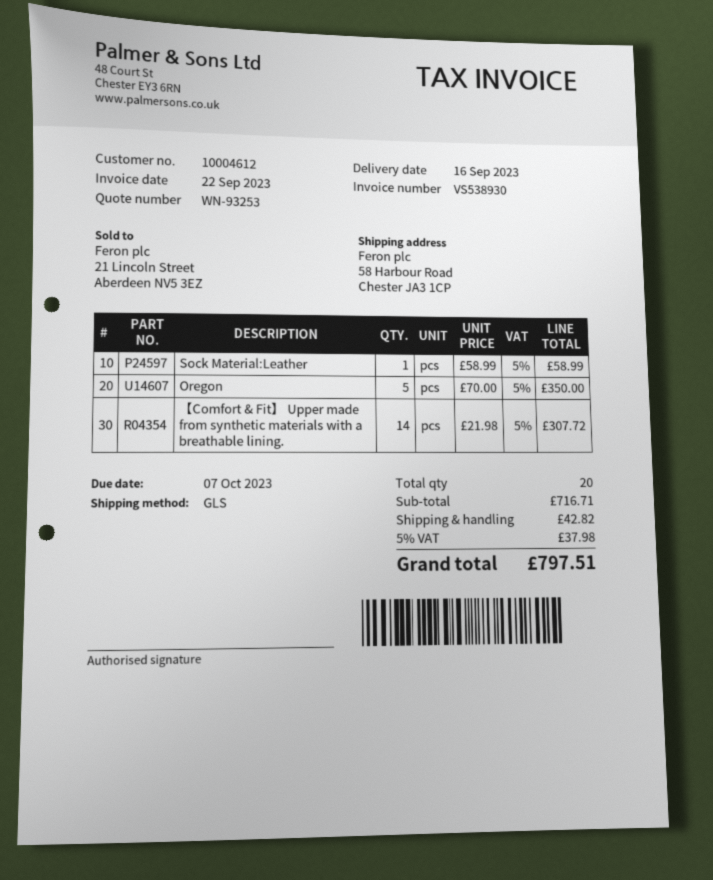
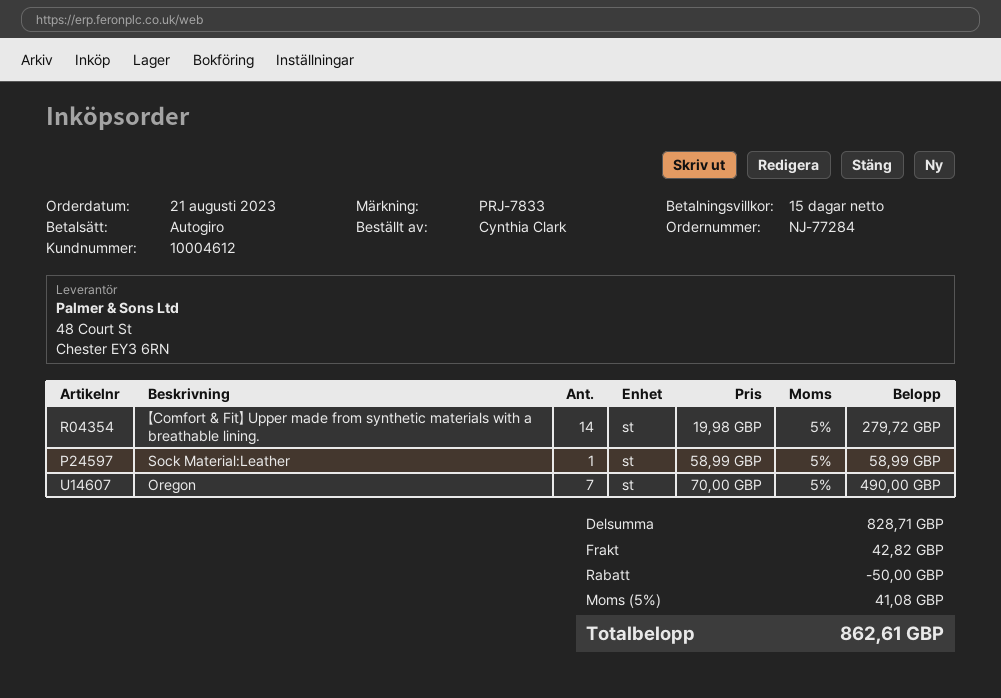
Oregon: 5 x 70.00 = 350.00 -> 7 x 70.00 = 490.00
【Comfort & Fit】 Upper made from synthetic materials with a breathable lining.: 14 x 21.98 = 307.72 -> 14 x 19.98 = 279.72
subtotal: 716.71 -> 828.71
discount: none -> 50.00
tax: 5% = 37.98 -> 5% = 41.08
total: 797.51 -> 862.61

